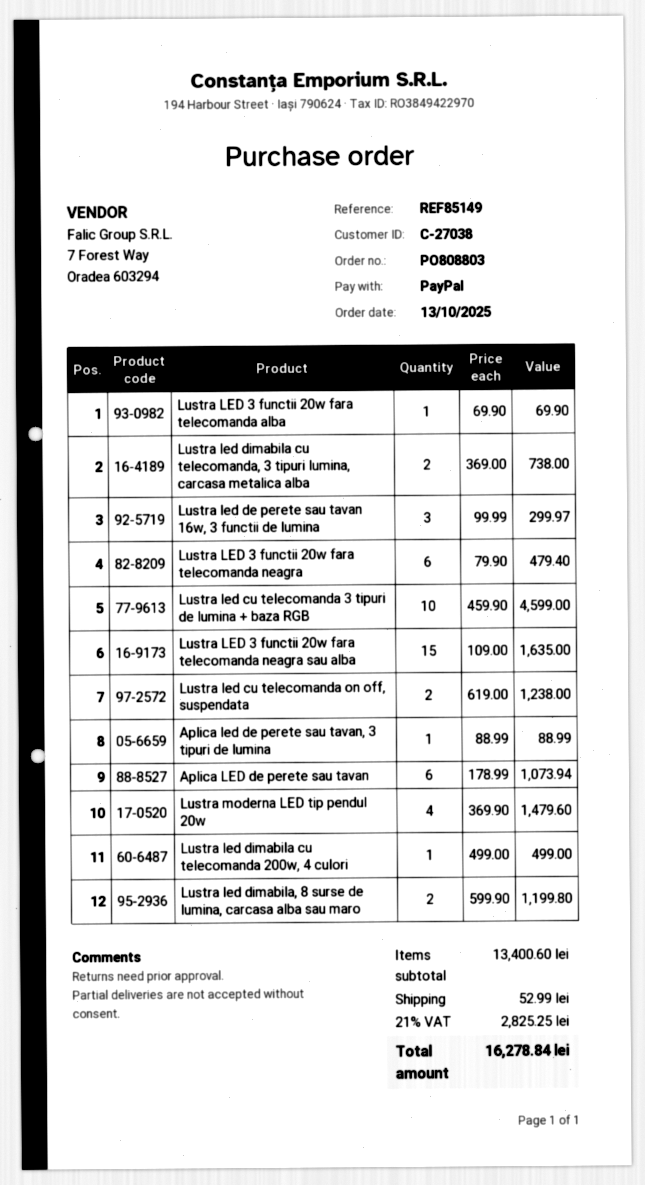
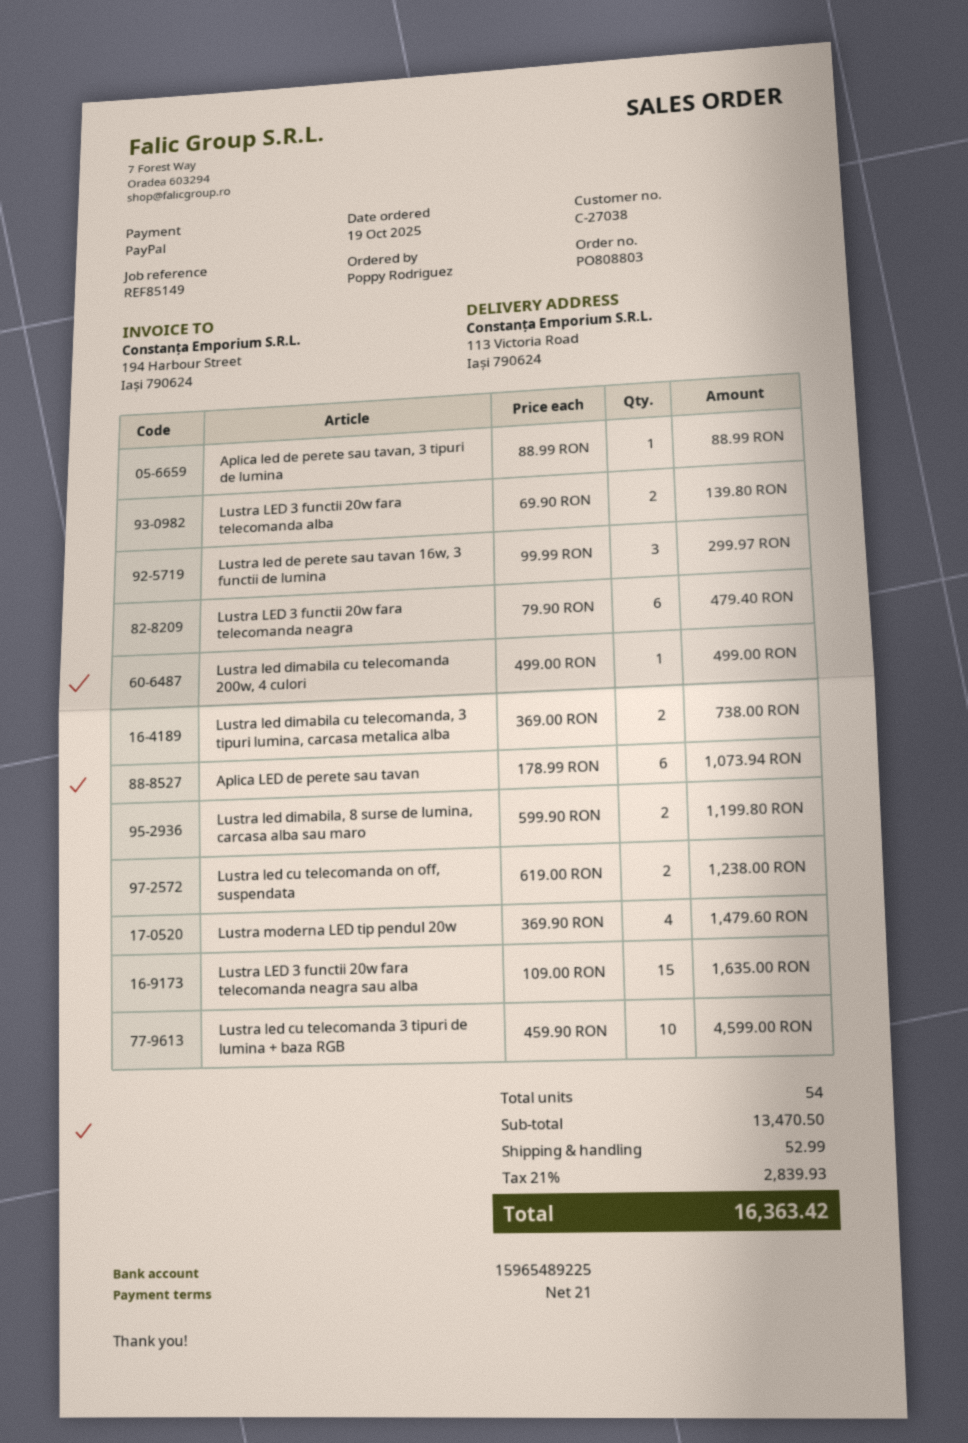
order date: 2025-10-13 -> 2025-10-19
Lustra LED 3 functii 20w fara telecomanda alba: 1 x 69.90 = 69.90 -> 2 x 69.90 = 139.80
subtotal: 13400.60 -> 13470.50
tax: 21% = 2825.25 -> 21% = 2839.93
total: 16278.84 -> 16363.42

